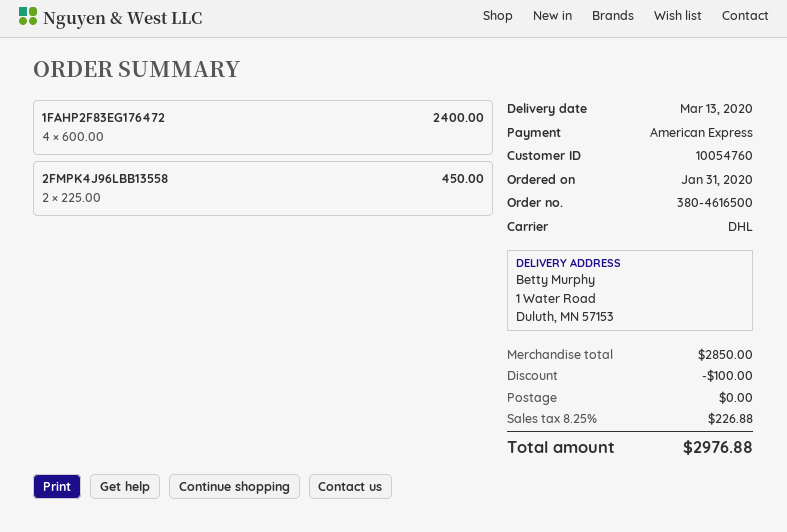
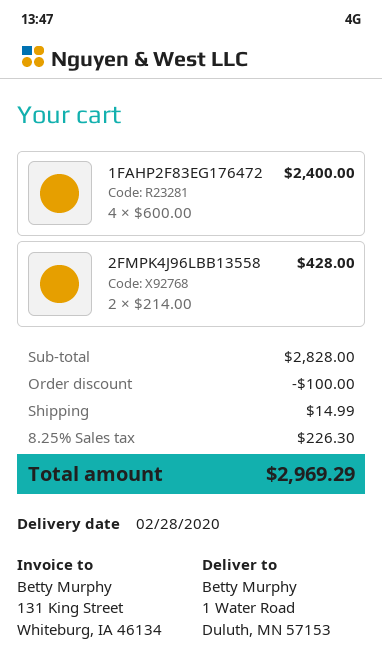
delivery date: 2020-03-13 -> 2020-02-28
2FMPK4J96LBB13558: 2 x 225.00 = 450.00 -> 2 x 214.00 = 428.00
subtotal: 2850.00 -> 2828.00
shipping: 0.00 -> 14.99
tax: 8.25% = 226.88 -> 8.25% = 226.30
total: 2976.88 -> 2969.29

